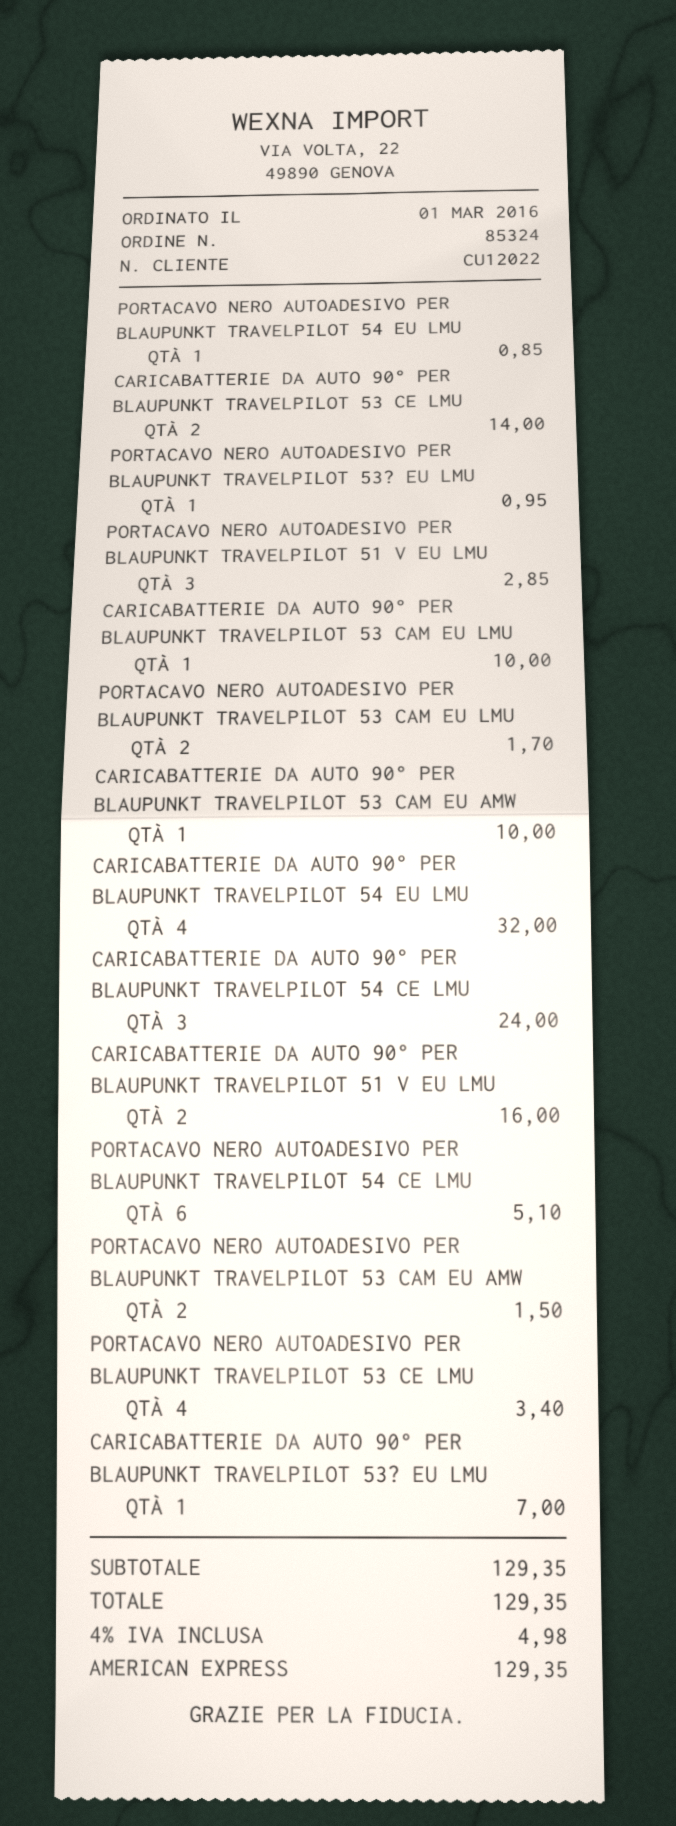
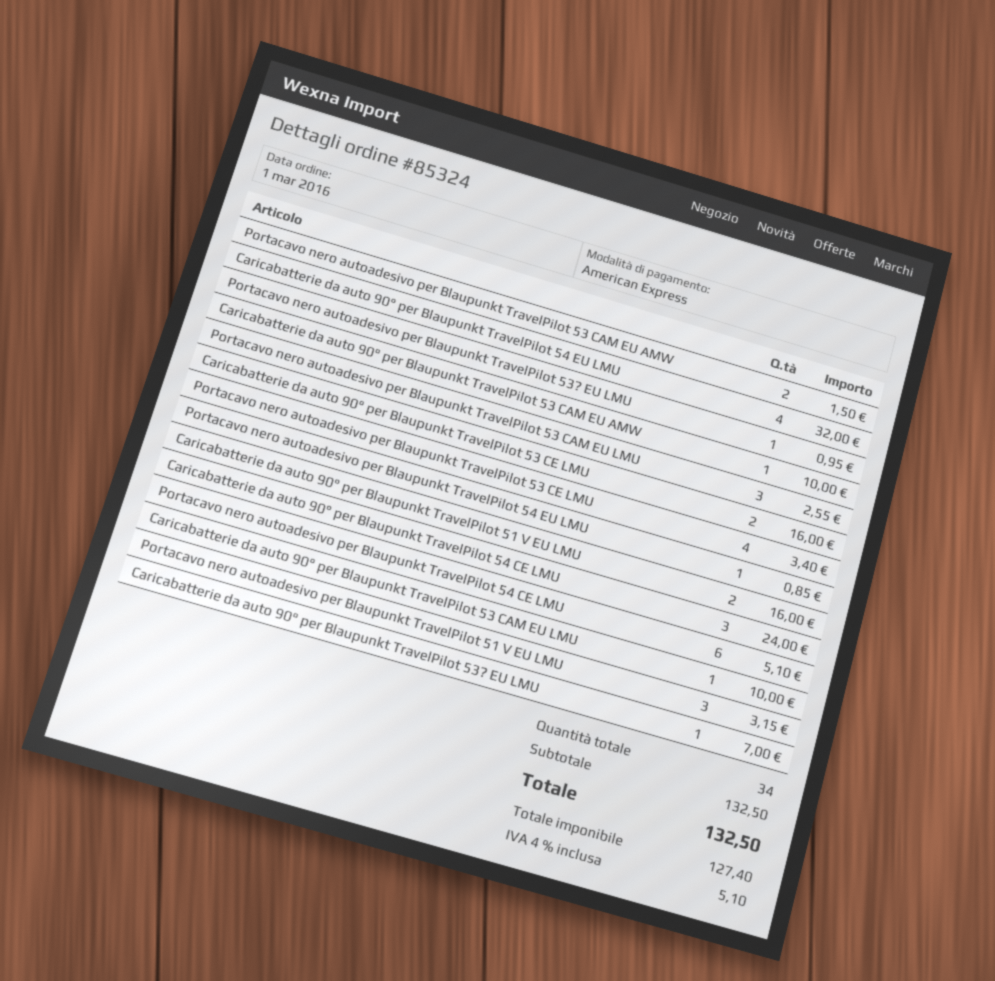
CARICABATTERIE DA AUTO 90° PER BLAUPUNKT TRAVELPILOT 53 CE LMU: 2 for 14.00 -> 2 for 16.00
PORTACAVO NERO AUTOADESIVO PER BLAUPUNKT TRAVELPILOT 51 V EU LMU: 3 for 2.85 -> 3 for 3.15
PORTACAVO NERO AUTOADESIVO PER BLAUPUNKT TRAVELPILOT 53 CAM EU LMU: 2 for 1.70 -> 3 for 2.55
subtotal: 129.35 -> 132.50
tax: 4% = 4.98 -> 4% = 5.10
total: 129.35 -> 132.50

